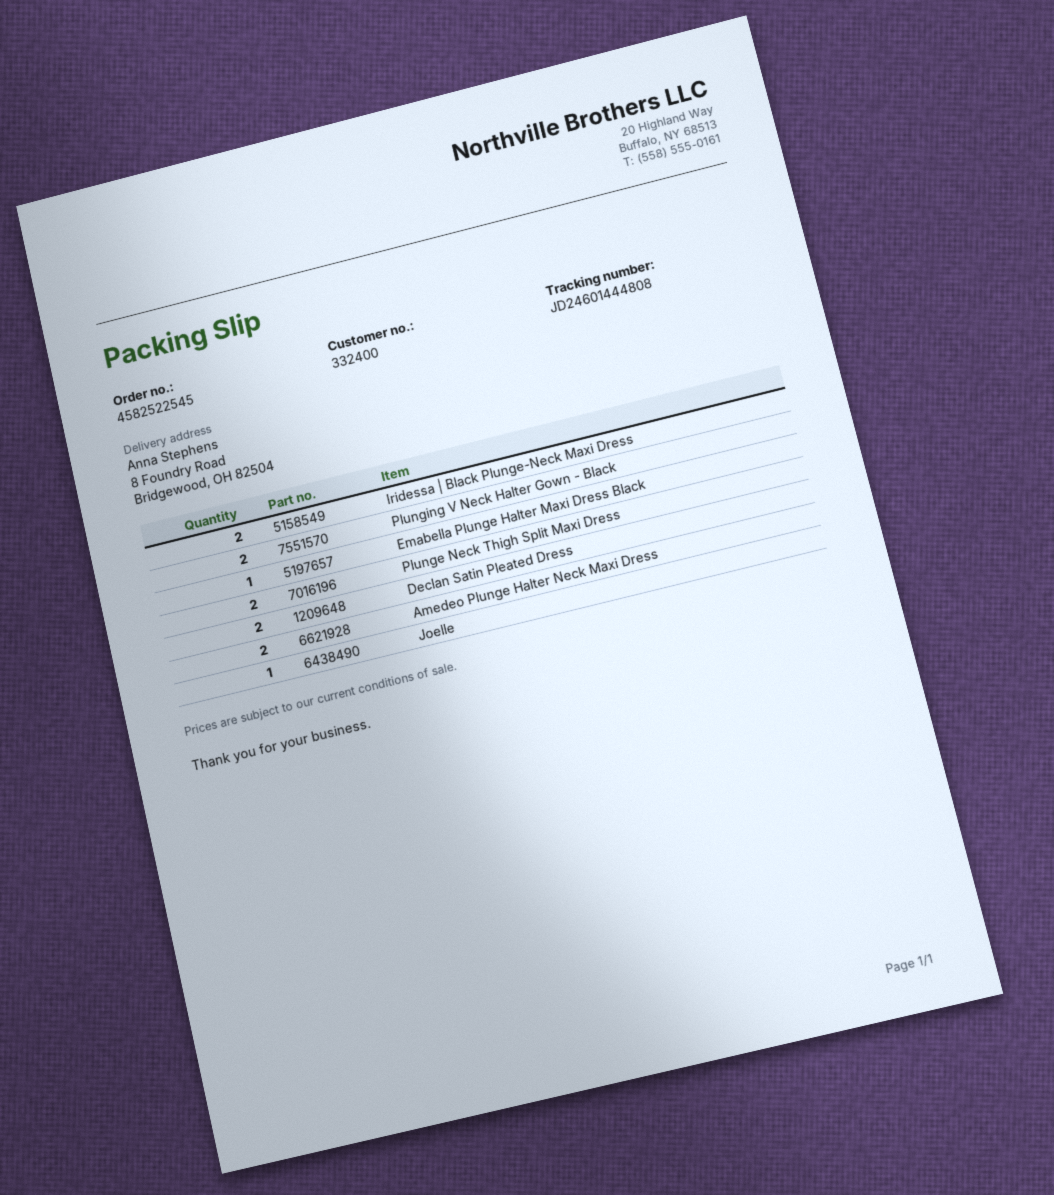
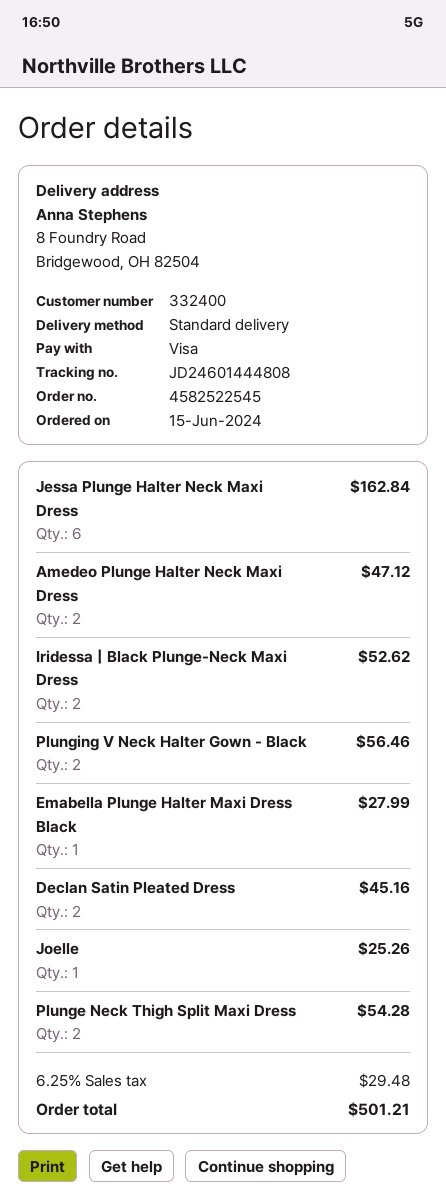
Jessa Plunge Halter Neck Maxi Dress: none -> 6

